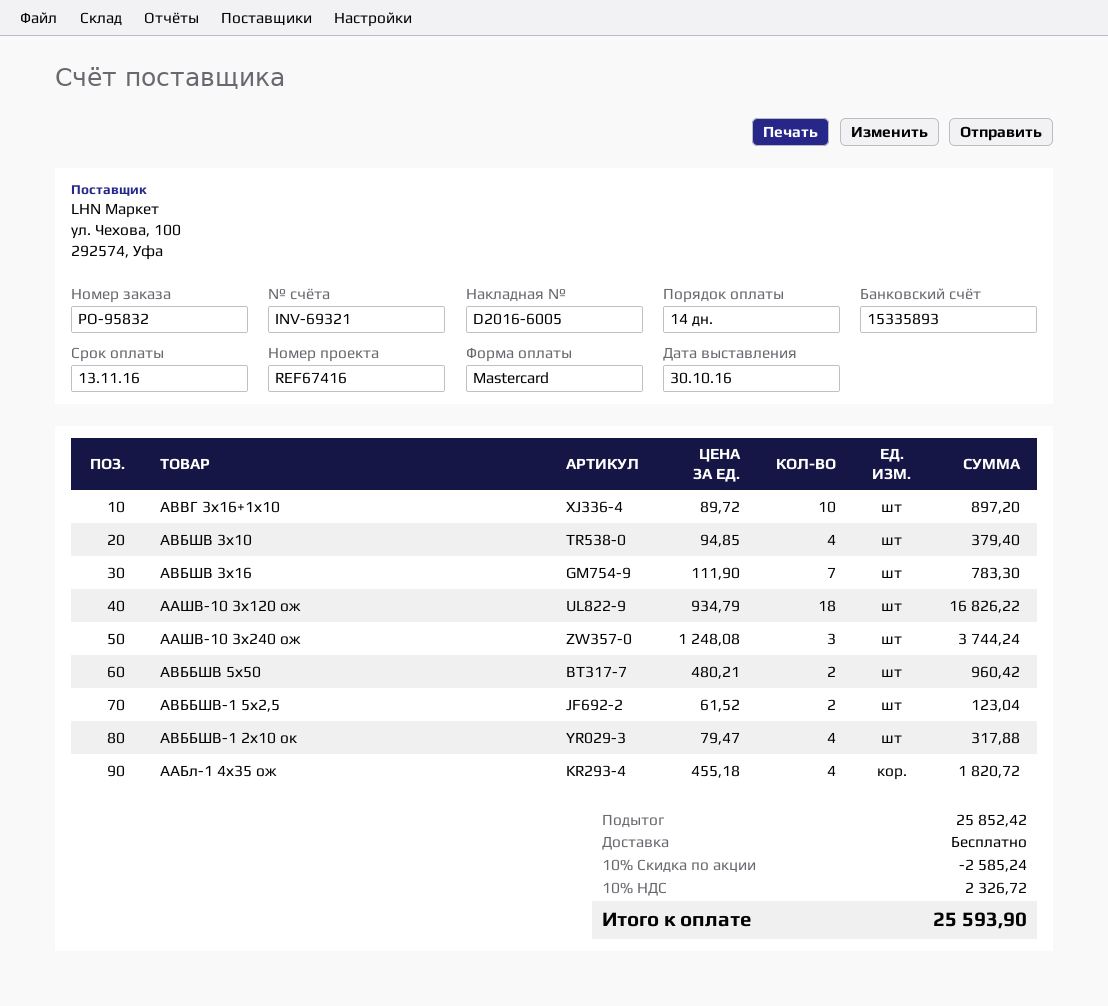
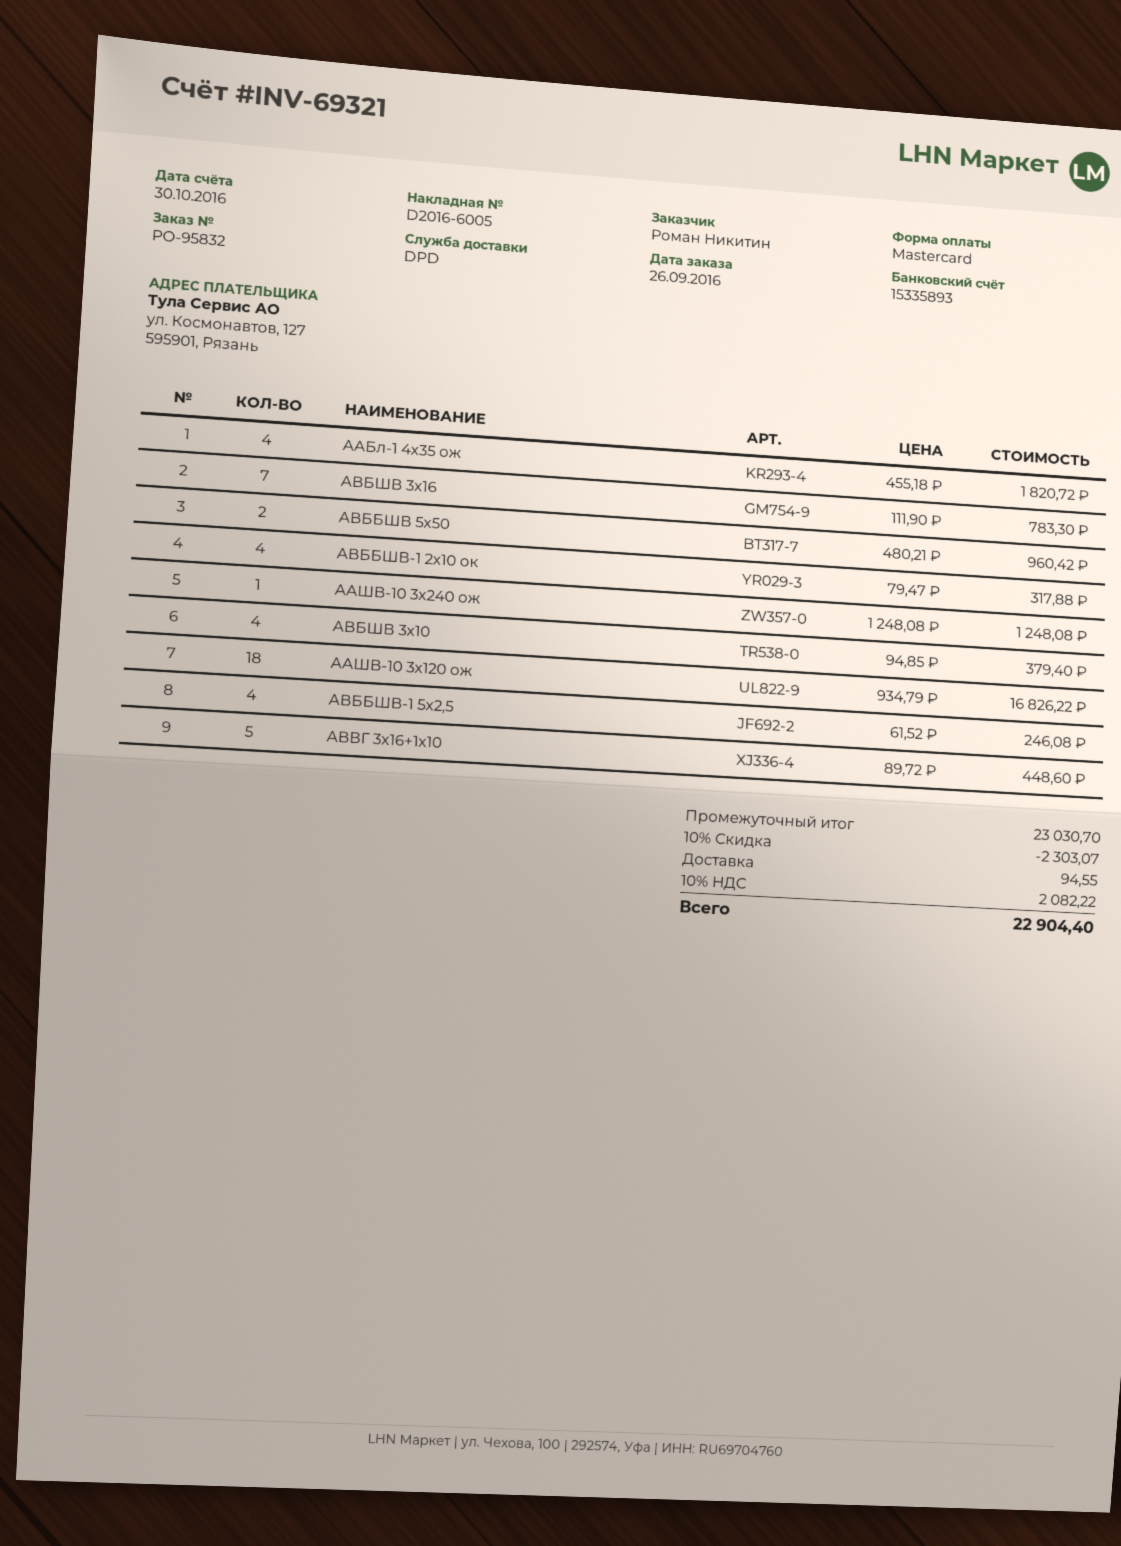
АВВГ 3х16+1х10: 10 x 89.72 = 897.20 -> 5 x 89.72 = 448.60
ААШВ-10 3х240 ож: 3 x 1248.08 = 3744.24 -> 1 x 1248.08 = 1248.08
АВББШВ-1 5х2,5: 2 x 61.52 = 123.04 -> 4 x 61.52 = 246.08
subtotal: 25852.42 -> 23030.70
discount: 10% = 2585.24 -> 10% = 2303.07
shipping: 0.00 -> 94.55
tax: 10% = 2326.72 -> 10% = 2082.22
total: 25593.90 -> 22904.40

